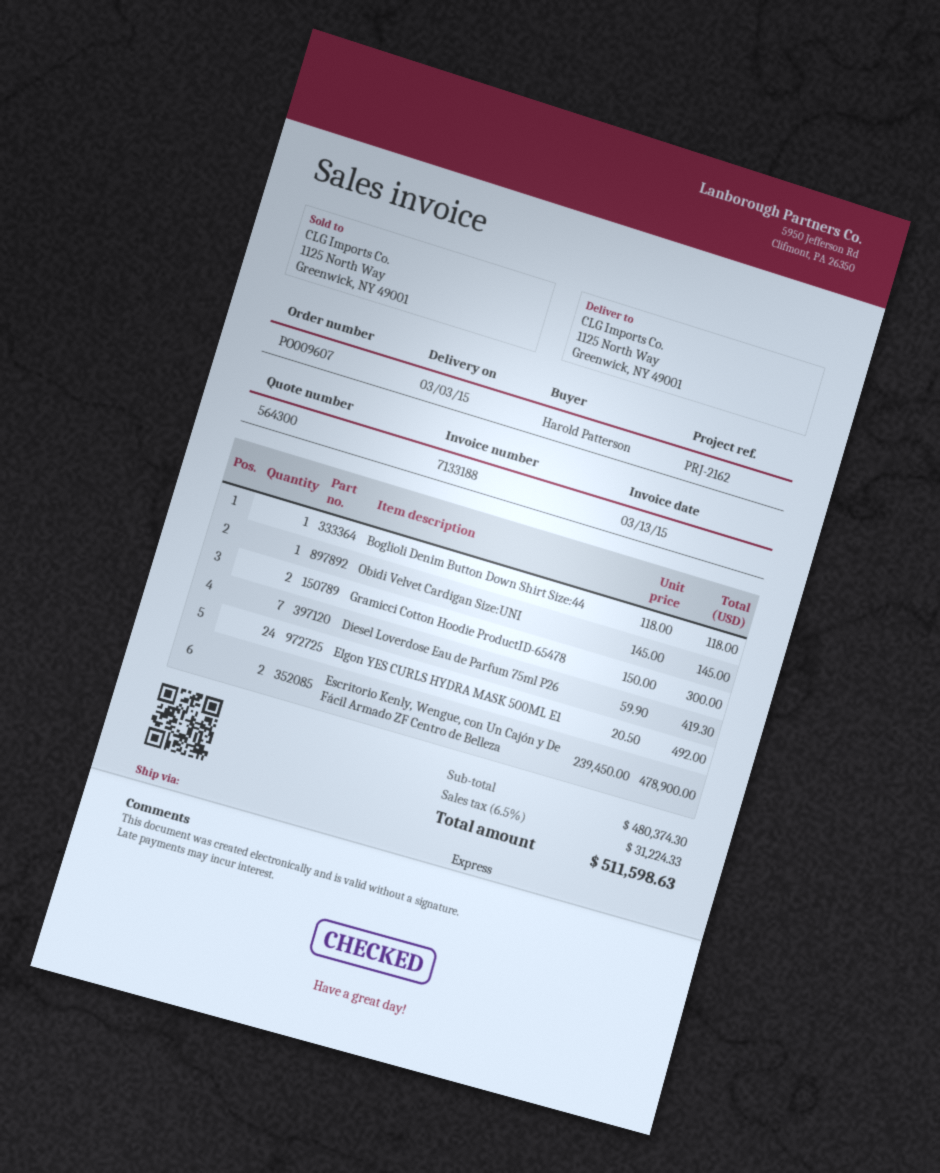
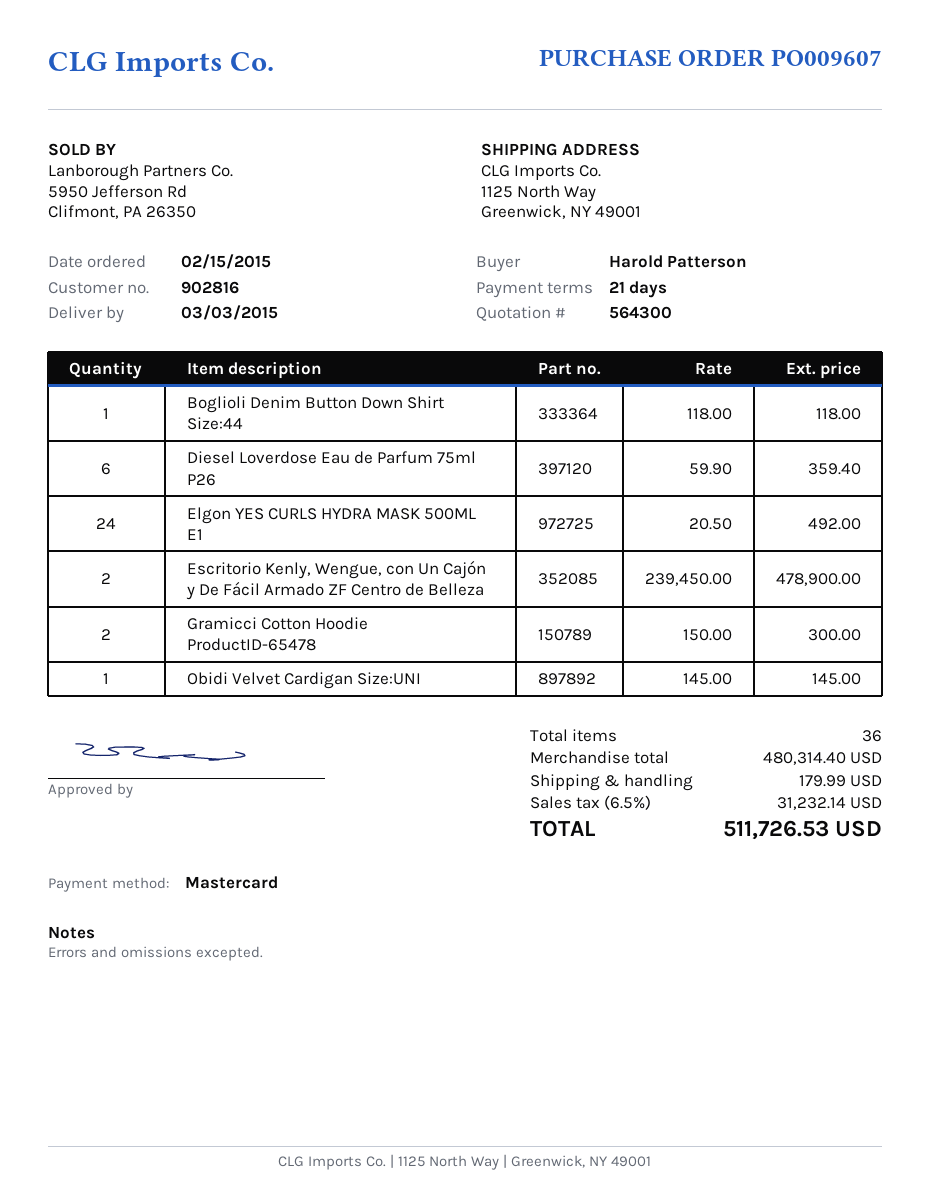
Diesel Loverdose Eau de Parfum 75ml P26: 7 x 59.90 = 419.30 -> 6 x 59.90 = 359.40
subtotal: 480374.30 -> 480314.40
shipping: none -> 179.99
tax: 6.5% = 31224.33 -> 6.5% = 31232.14
total: 511598.63 -> 511726.53

